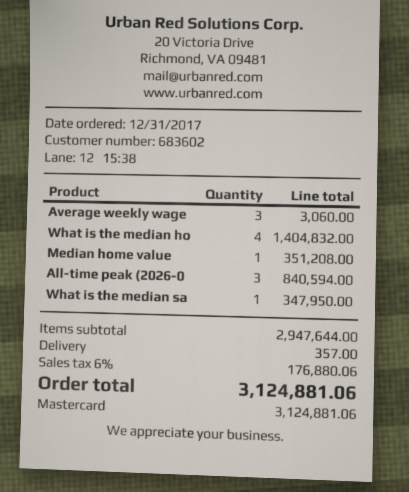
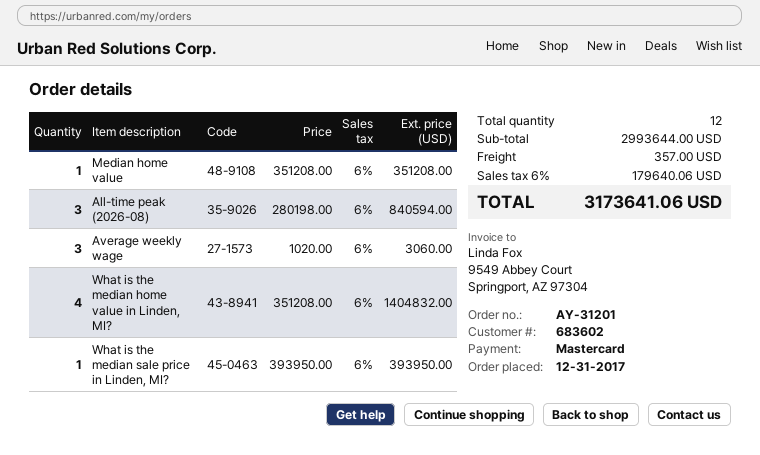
What is the median sa: 1 for 347950.00 -> 1 for 393950.00
subtotal: 2947644.00 -> 2993644.00
tax: 6% = 176880.06 -> 6% = 179640.06
total: 3124881.06 -> 3173641.06

